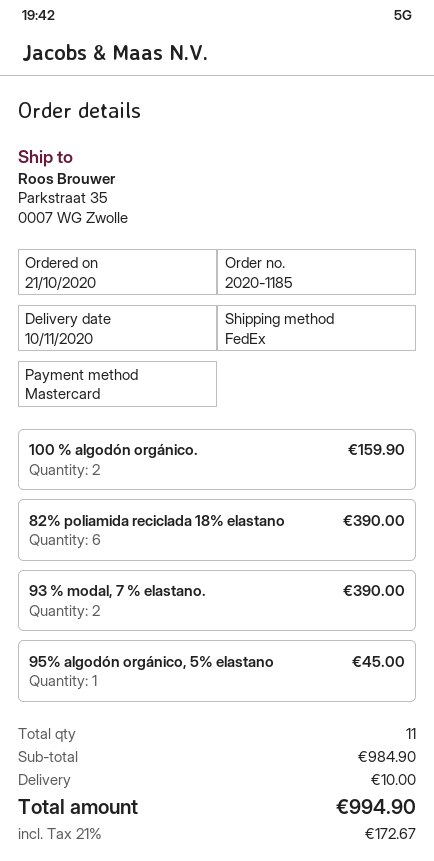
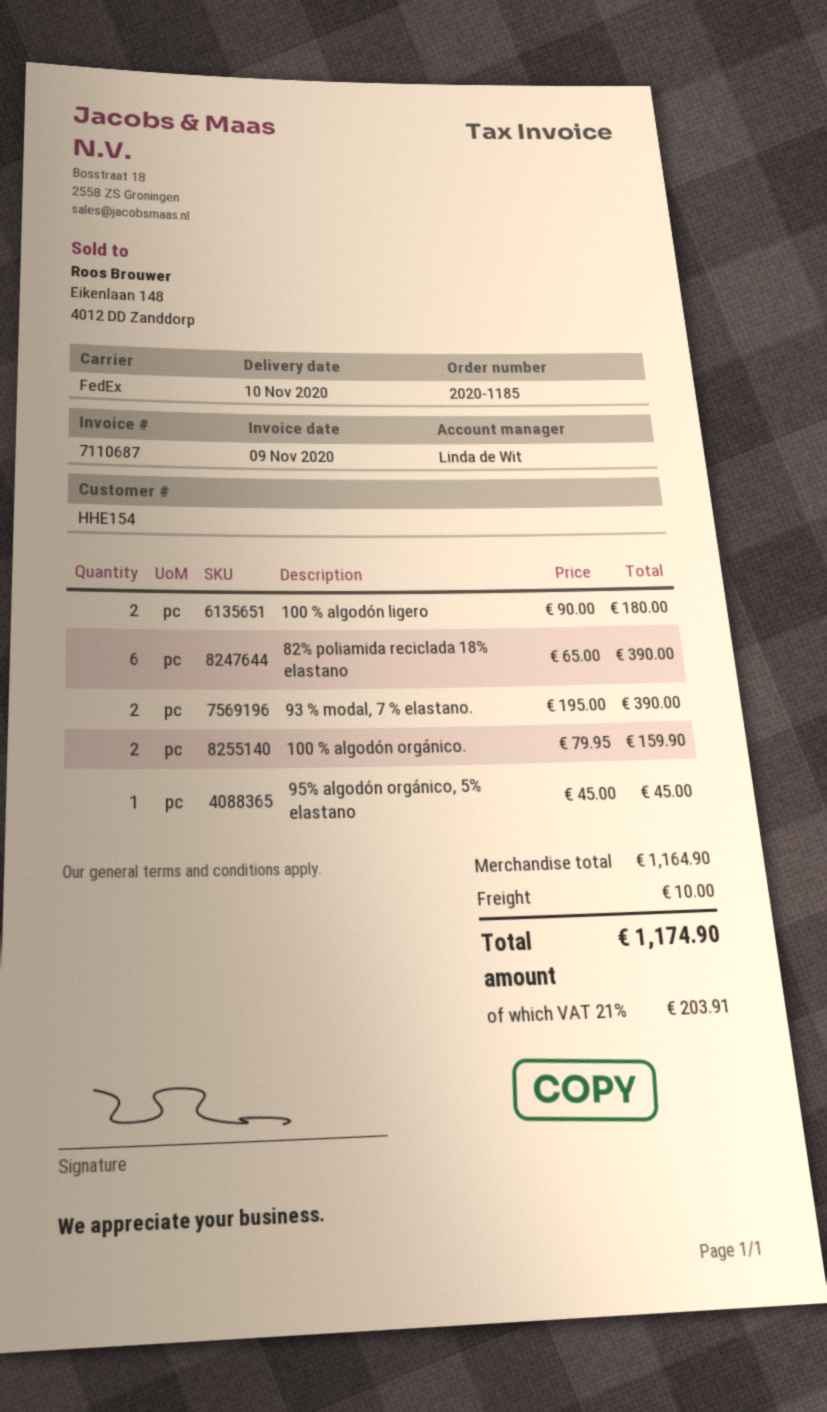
100 % algodón ligero: none -> 2 for 180.00
subtotal: 984.90 -> 1164.90
tax: 21% = 172.67 -> 21% = 203.91
total: 994.90 -> 1174.90

